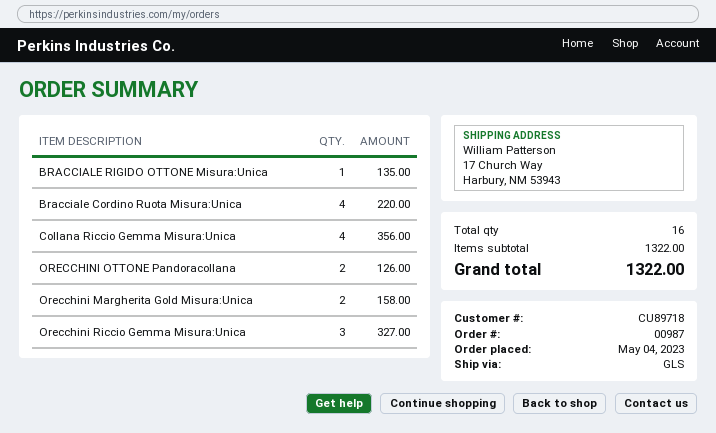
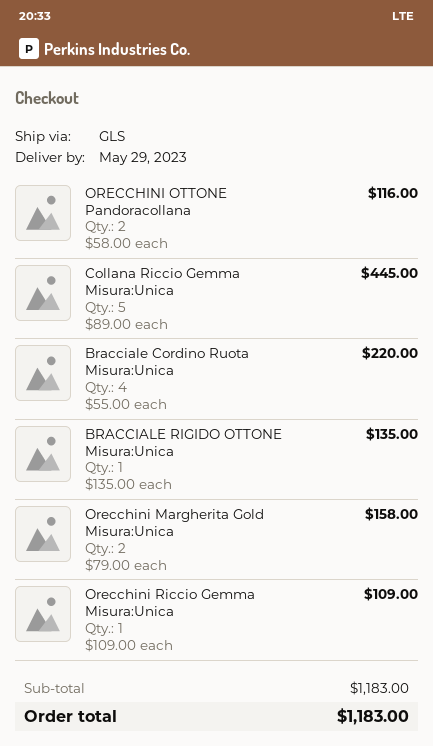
Collana Riccio Gemma Misura:Unica: 4 for 356.00 -> 5 for 445.00
ORECCHINI OTTONE Pandoracollana: 2 for 126.00 -> 2 for 116.00
Orecchini Riccio Gemma Misura:Unica: 3 for 327.00 -> 1 for 109.00
subtotal: 1322.00 -> 1183.00
total: 1322.00 -> 1183.00

